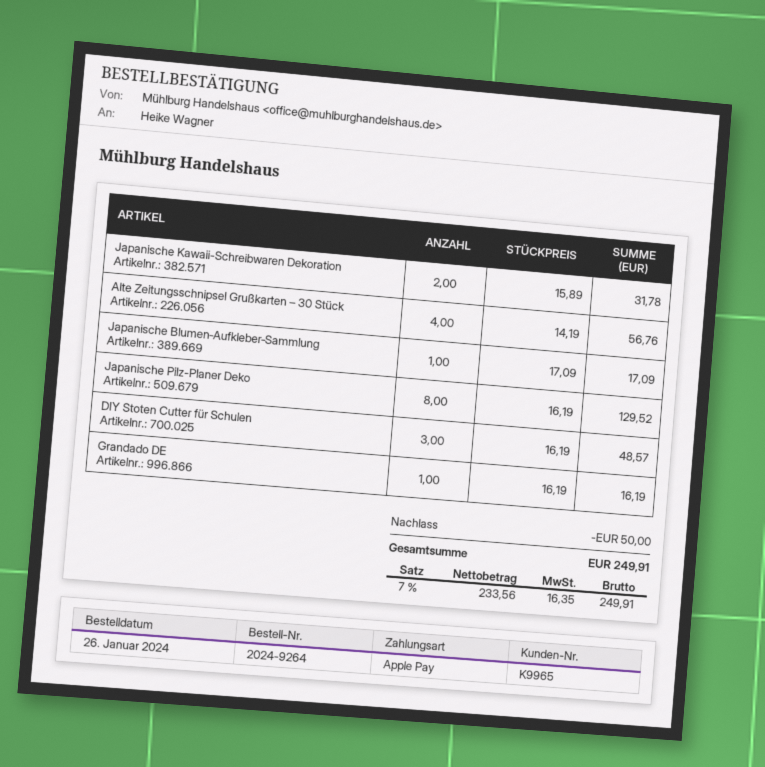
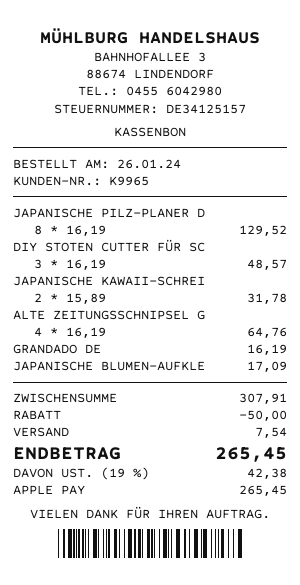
Alte Zeitungsschnipsel Grußkarten – 30 Stück: 4 x 14.19 = 56.76 -> 4 x 16.19 = 64.76
shipping: none -> 7.54
tax: 7% = 16.35 -> 19% = 42.38
total: 249.91 -> 265.45

